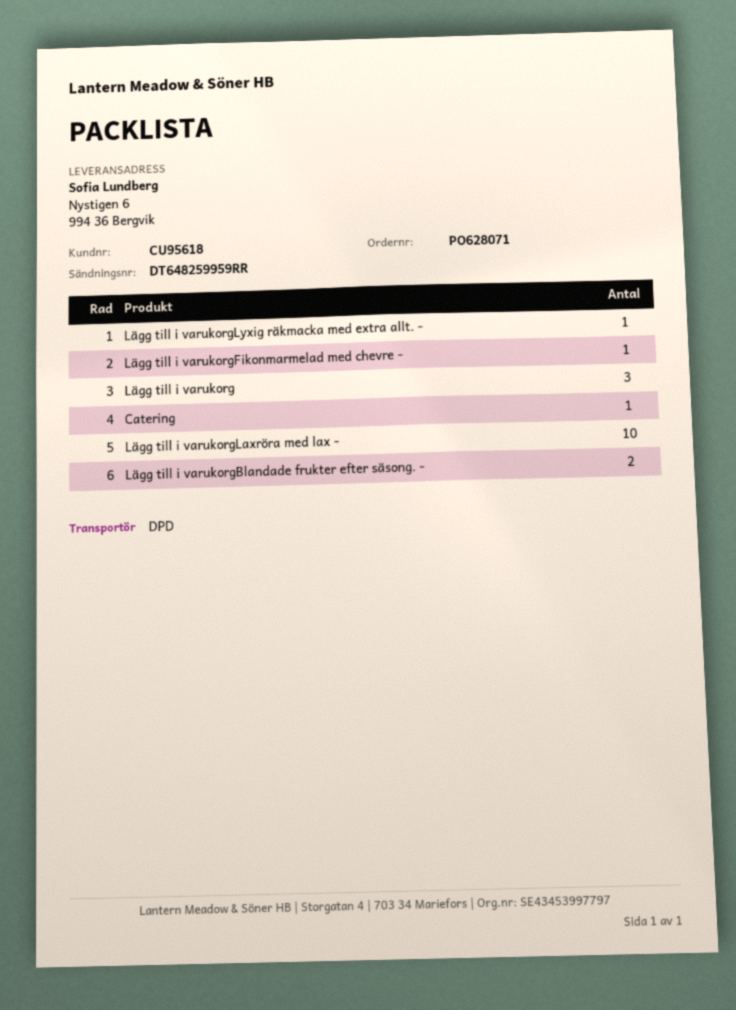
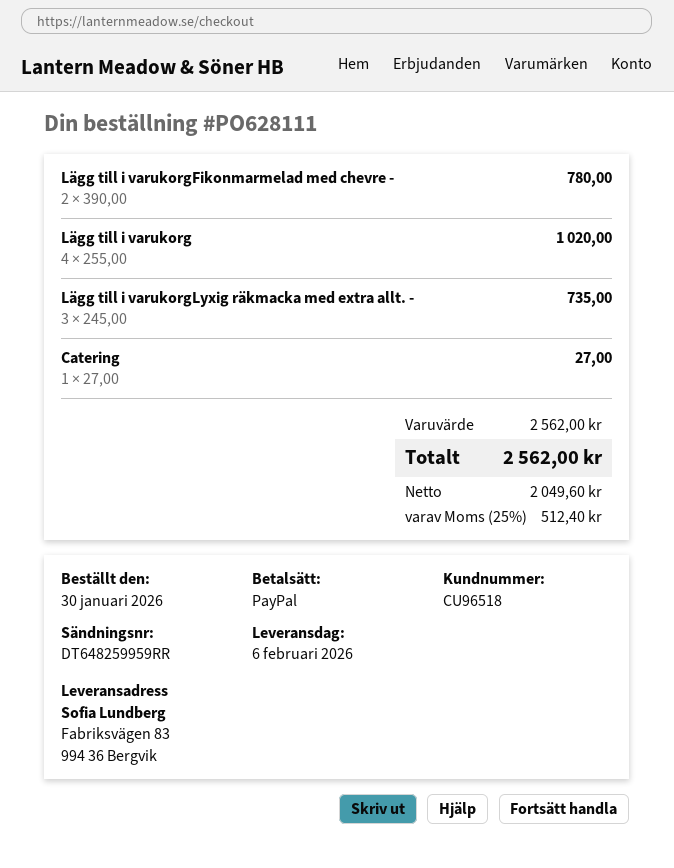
order number: PO628071 -> PO628111
customer number: CU95618 -> CU96518
ship to: Nystigen 6, 994 36 Bergvik -> Fabriksvägen 83, 994 36 Bergvik
Lägg till i varukorgLyxig räkmacka med extra allt. -: 1 -> 3
Lägg till i varukorgFikonmarmelad med chevre -: 1 -> 2
Lägg till i varukorg: 3 -> 4
Lägg till i varukorgLaxröra med lax -: 10 -> none
Lägg till i varukorgBlandade frukter efter säsong. -: 2 -> none

